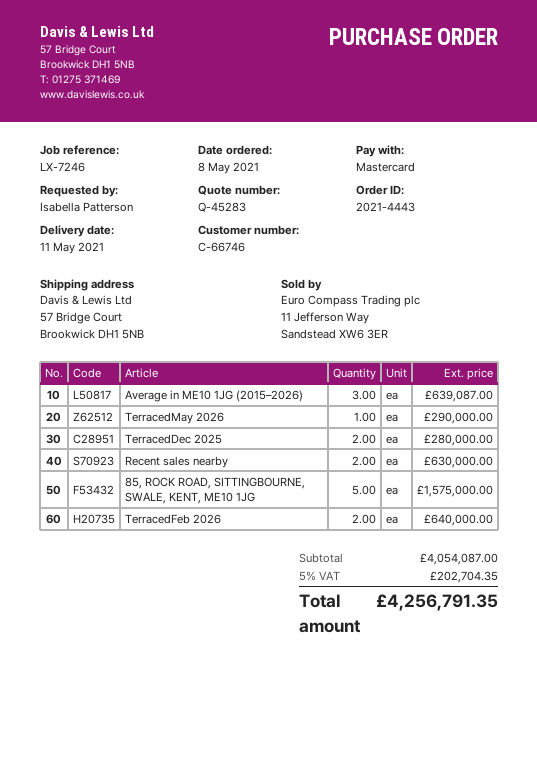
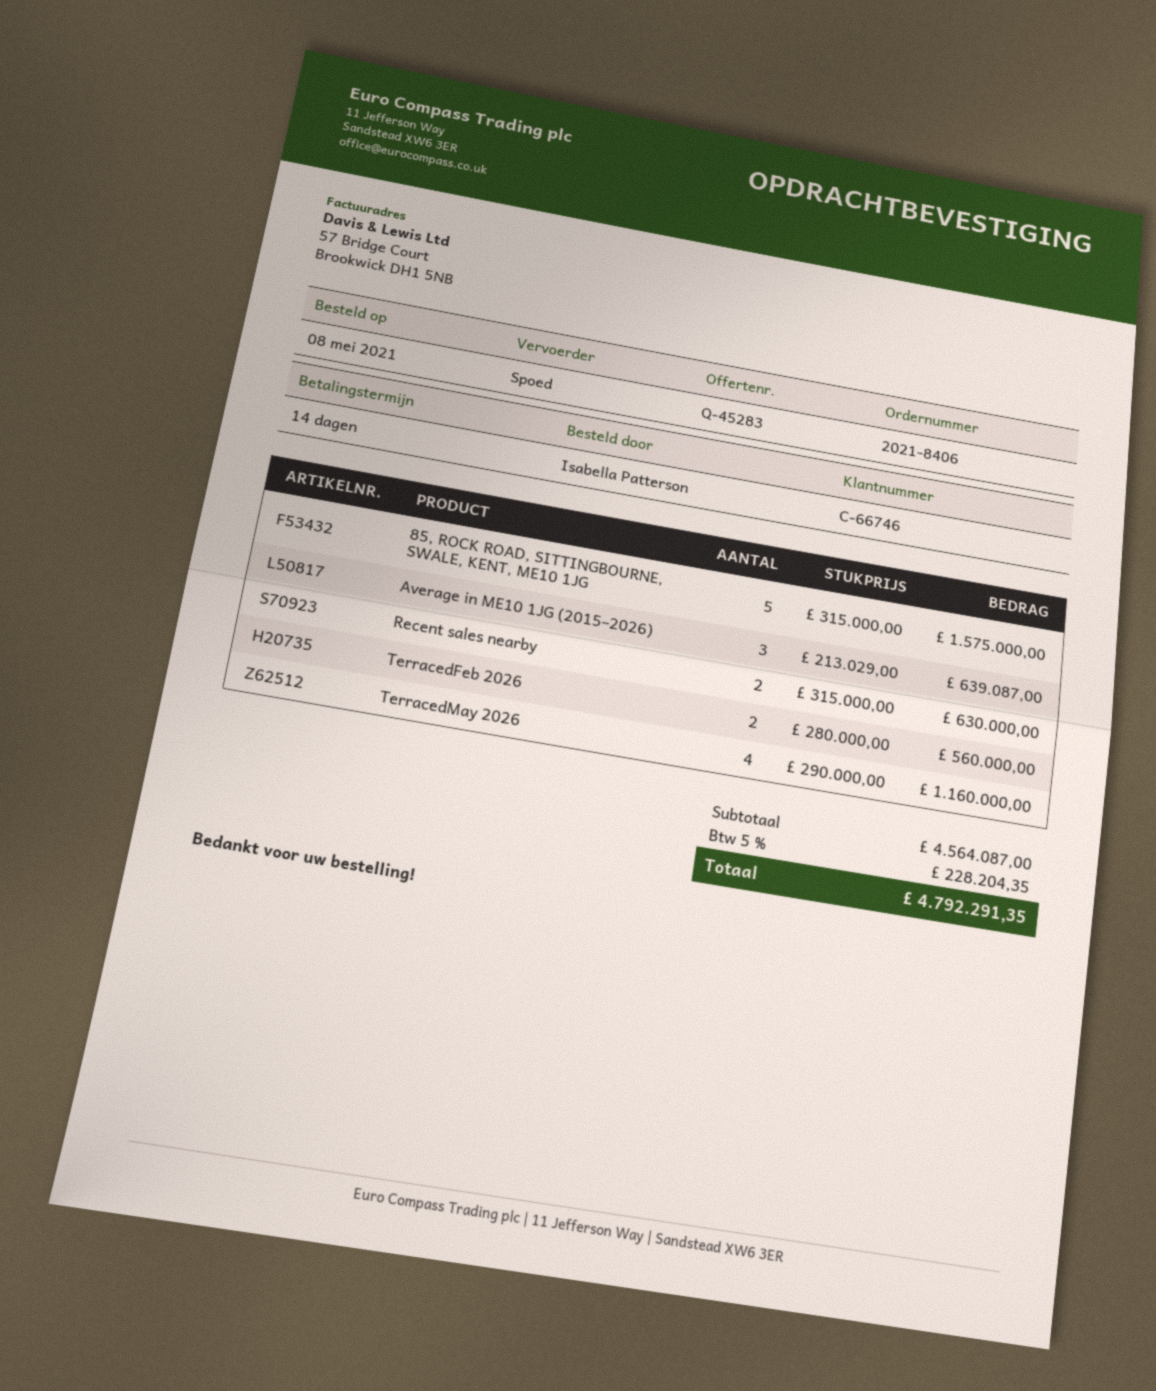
order number: 2021-4443 -> 2021-8406
TerracedMay 2026: 1 for 290000.00 -> 4 for 1160000.00
TerracedDec 2025: 2 for 280000.00 -> none
TerracedFeb 2026: 2 for 640000.00 -> 2 for 560000.00
subtotal: 4054087.00 -> 4564087.00
tax: 5% = 202704.35 -> 5% = 228204.35
total: 4256791.35 -> 4792291.35

